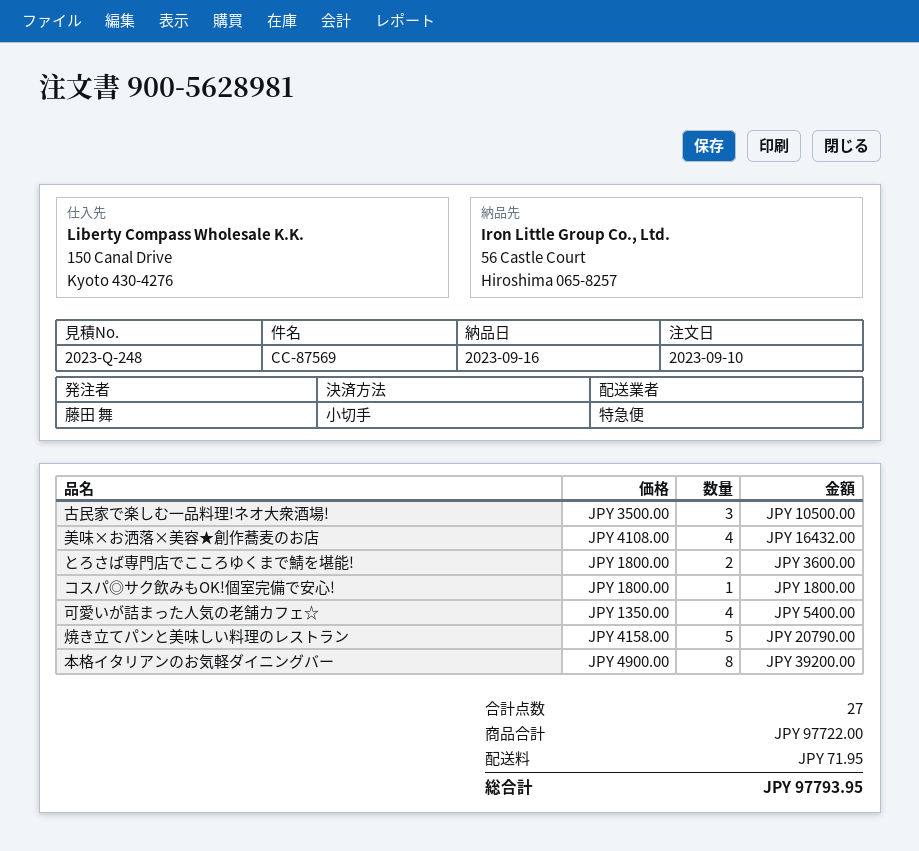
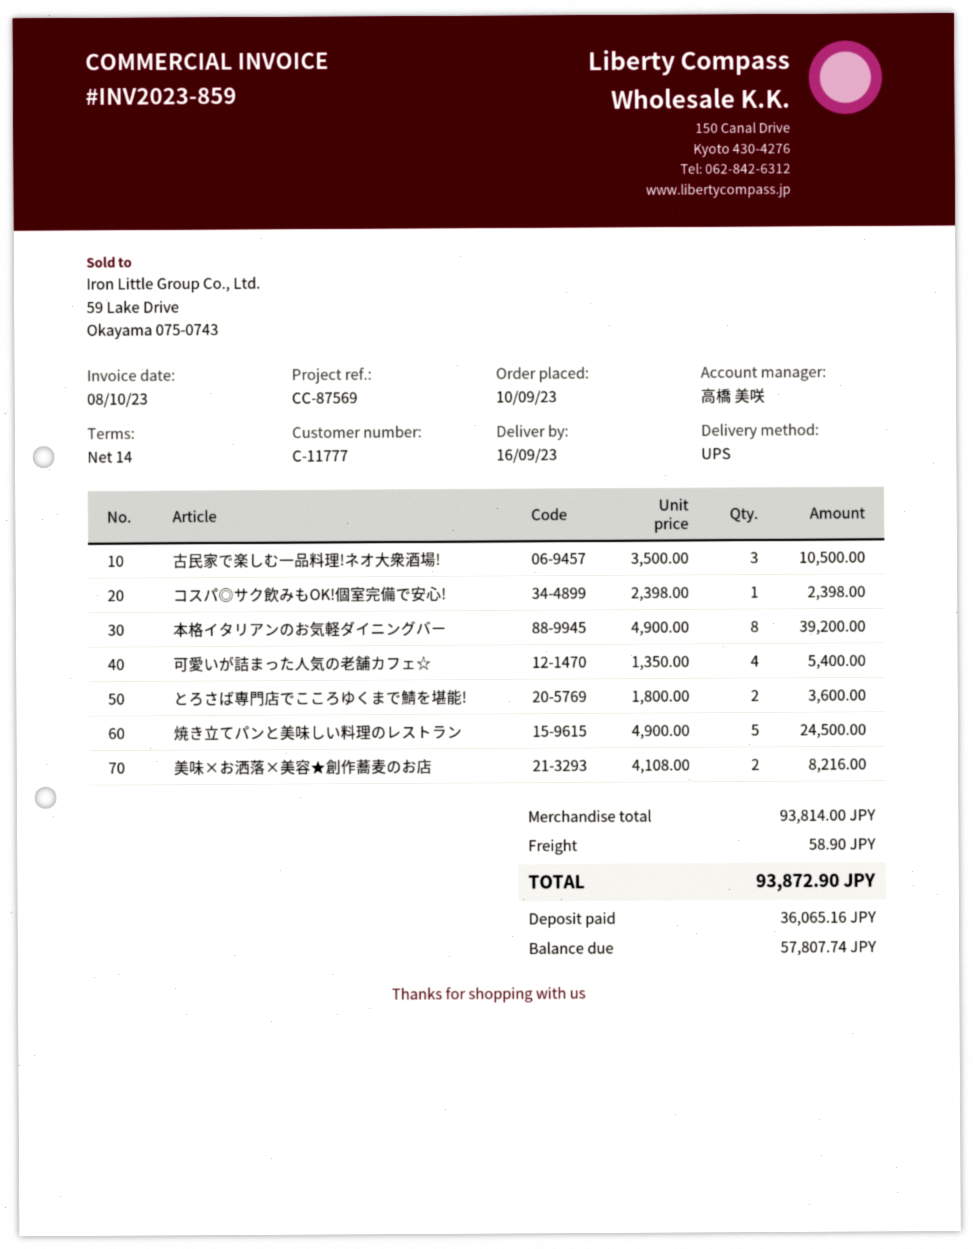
shipping method: express -> UPS
美味×お洒落×美容★創作蕎麦のお店: 4 x 4108.00 = 16432.00 -> 2 x 4108.00 = 8216.00
コスパ◎サク飲みもOK!個室完備で安心!: 1 x 1800.00 = 1800.00 -> 1 x 2398.00 = 2398.00
焼き立てパンと美味しい料理のレストラン: 5 x 4158.00 = 20790.00 -> 5 x 4900.00 = 24500.00
subtotal: 97722.00 -> 93814.00
shipping: 71.95 -> 58.90
total: 97793.95 -> 93872.90

